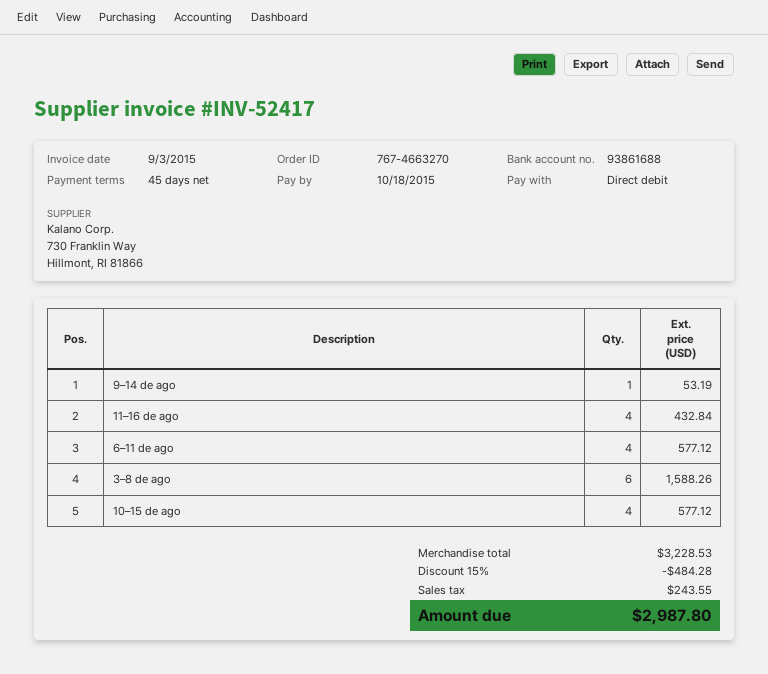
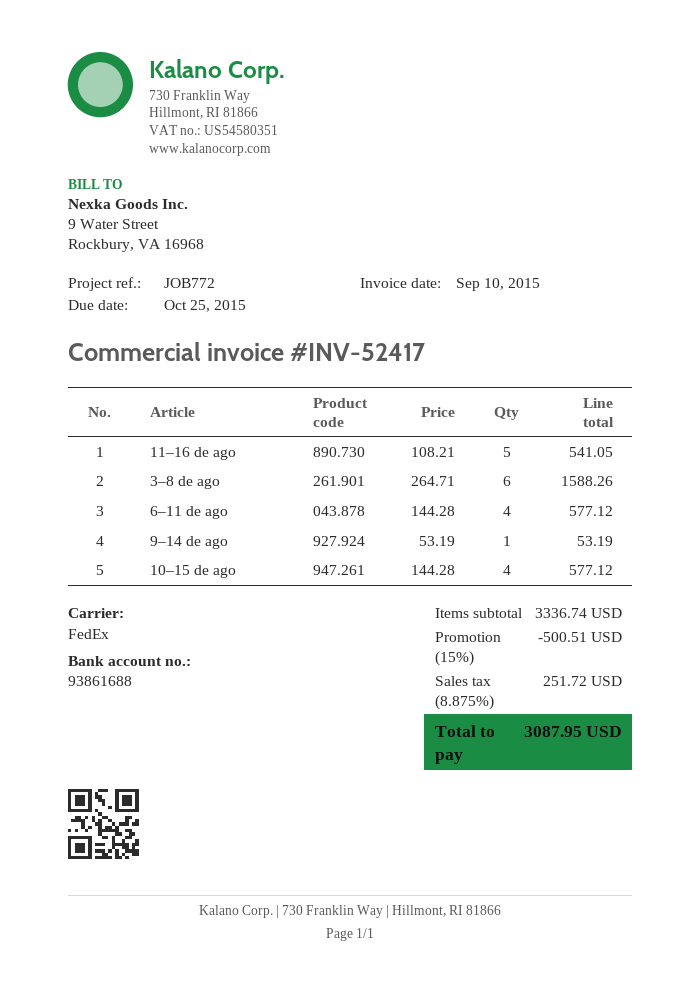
invoice date: 2015-09-03 -> 2015-09-10
due date: 2015-10-18 -> 2015-10-25
11–16 de ago: 4 for 432.84 -> 5 for 541.05
subtotal: 3228.53 -> 3336.74
discount: 15% = 484.28 -> 15% = 500.51
tax: 243.55 -> 251.72
total: 2987.80 -> 3087.95

